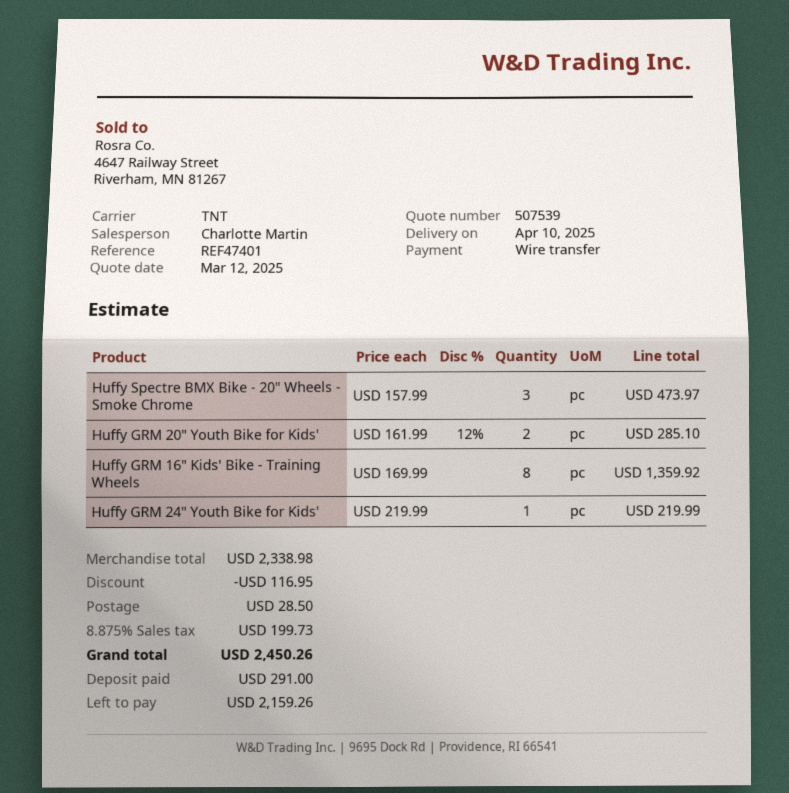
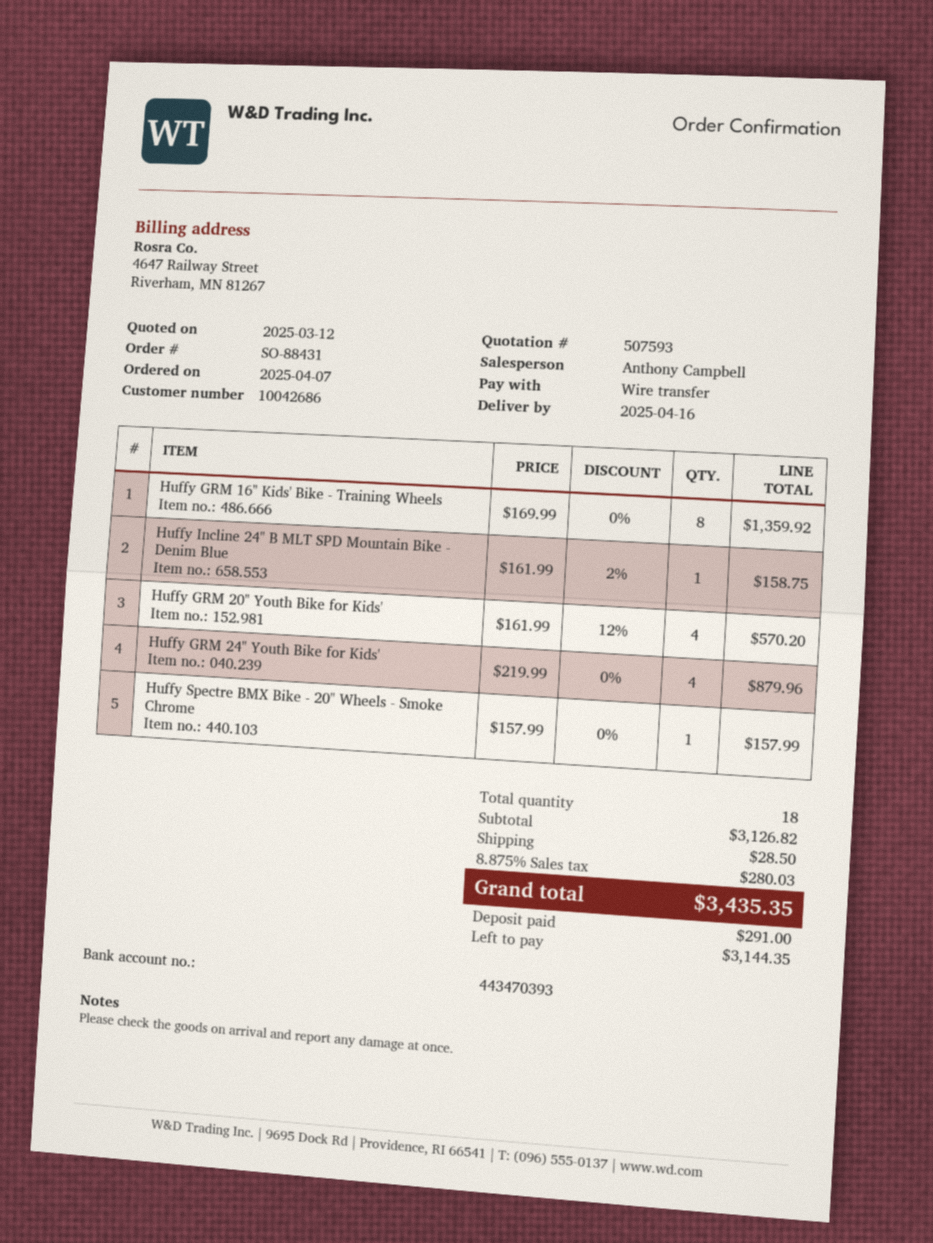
quote number: 507539 -> 507593
delivery date: 2025-04-10 -> 2025-04-16
sales rep: Charlotte Martin -> Anthony Campbell
Huffy Spectre BMX Bike - 20" Wheels - Smoke Chrome: 3 x 157.99 = 473.97 -> 1 x 157.99 = 157.99
Huffy GRM 20" Youth Bike for Kids': 2 x 161.99 - 12% = 285.10 -> 4 x 161.99 - 12% = 570.20
Huffy GRM 24" Youth Bike for Kids': 1 x 219.99 = 219.99 -> 4 x 219.99 = 879.96
Huffy Incline 24" B MLT SPD Mountain Bike - Denim Blue: none -> 1 x 161.99 - 2% = 158.75
subtotal: 2338.98 -> 3126.82
discount: 116.95 -> none
tax: 8.875% = 199.73 -> 8.875% = 280.03
total: 2450.26 -> 3435.35
balance: 2159.26 -> 3144.35

